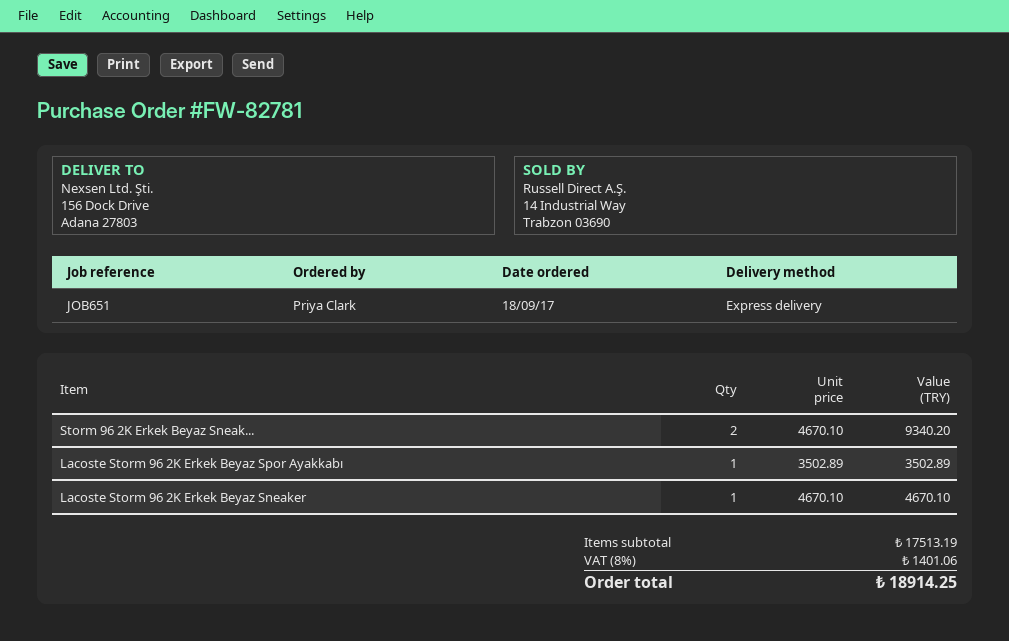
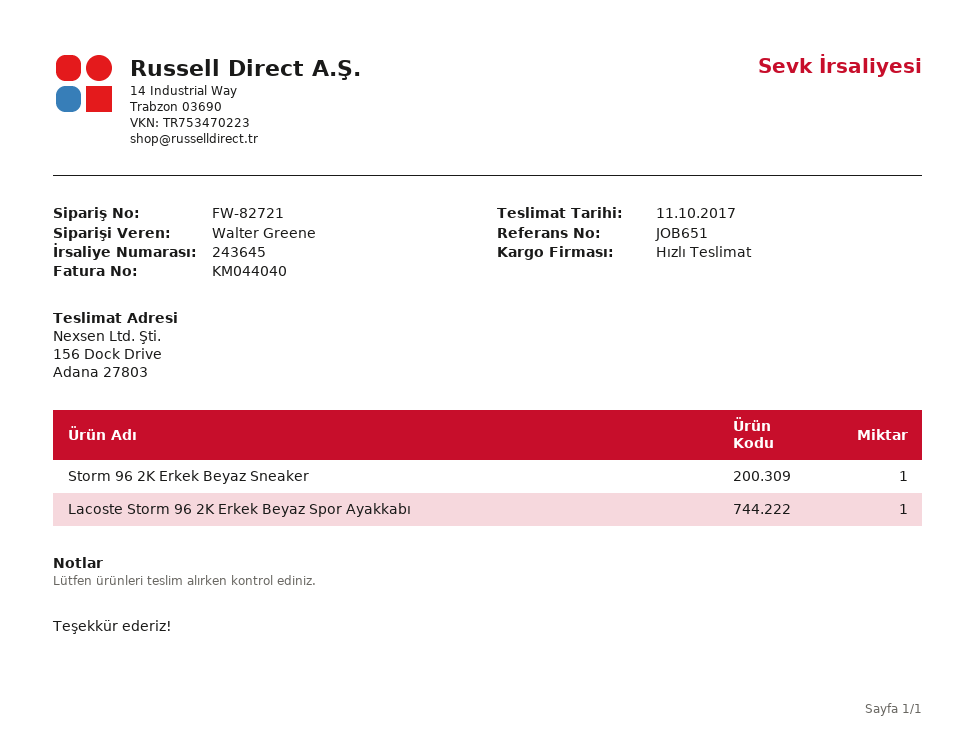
order number: FW-82781 -> FW-82721
ordered by: Priya Clark -> Walter Greene
Storm 96 2K Erkek Beyaz Sneak...: 2 -> 1
Lacoste Storm 96 2K Erkek Beyaz Sneaker: 1 -> none

